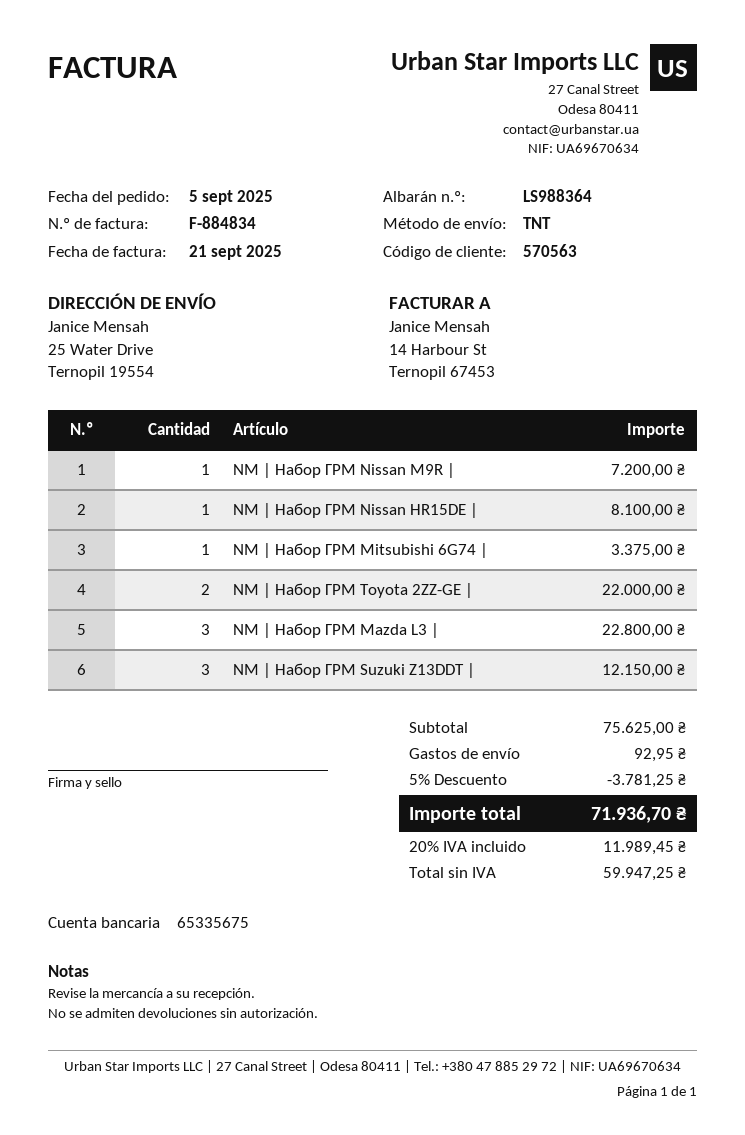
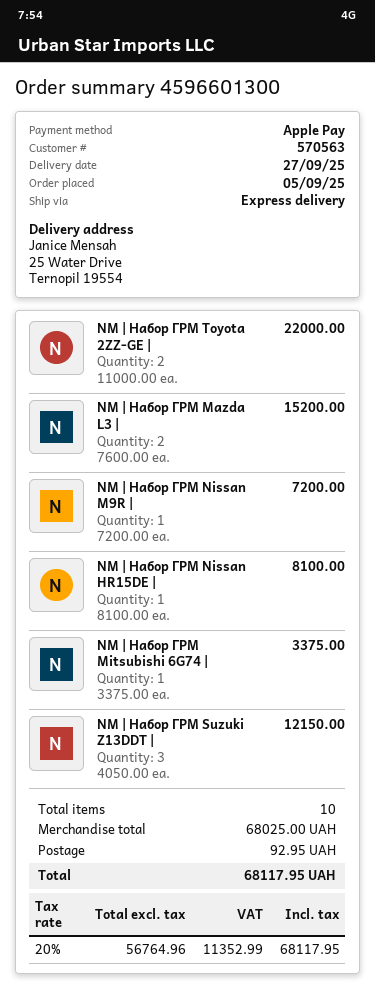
shipping method: TNT -> express
NM | Набор ГРМ Mazda L3 |: 3 for 22800.00 -> 2 for 15200.00
subtotal: 75625.00 -> 68025.00
discount: 5% = 3781.25 -> none
net: 59947.25 -> 56764.96
tax: 20% = 11989.45 -> 20% = 11352.99
total: 71936.70 -> 68117.95

